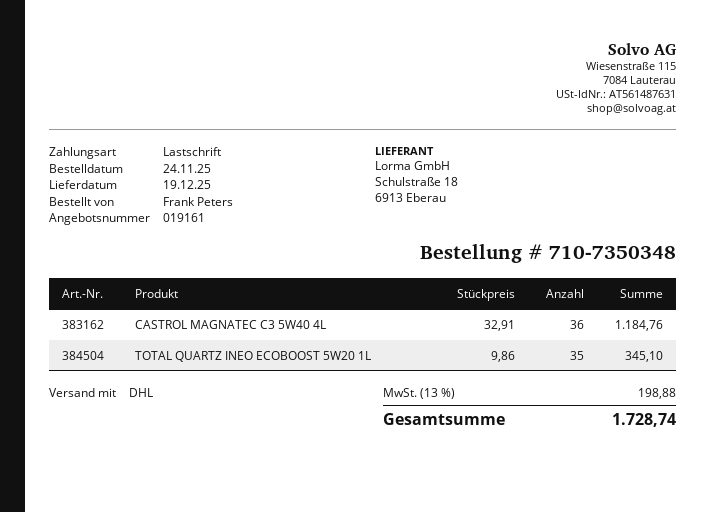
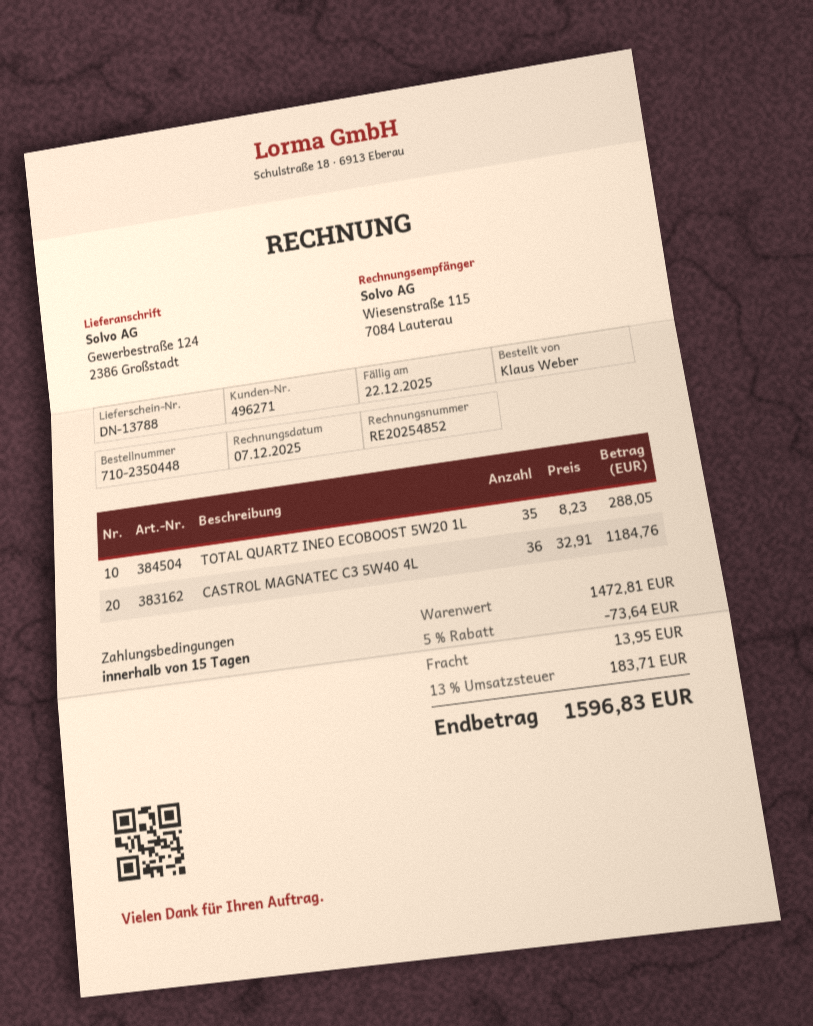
order number: 710-7350348 -> 710-2350448
ordered by: Frank Peters -> Klaus Weber
TOTAL QUARTZ INEO ECOBOOST 5W20 1L: 35 x 9.86 = 345.10 -> 35 x 8.23 = 288.05
discount: none -> 5% = 73.64
shipping: none -> 13.95
tax: 13% = 198.88 -> 13% = 183.71
total: 1728.74 -> 1596.83

